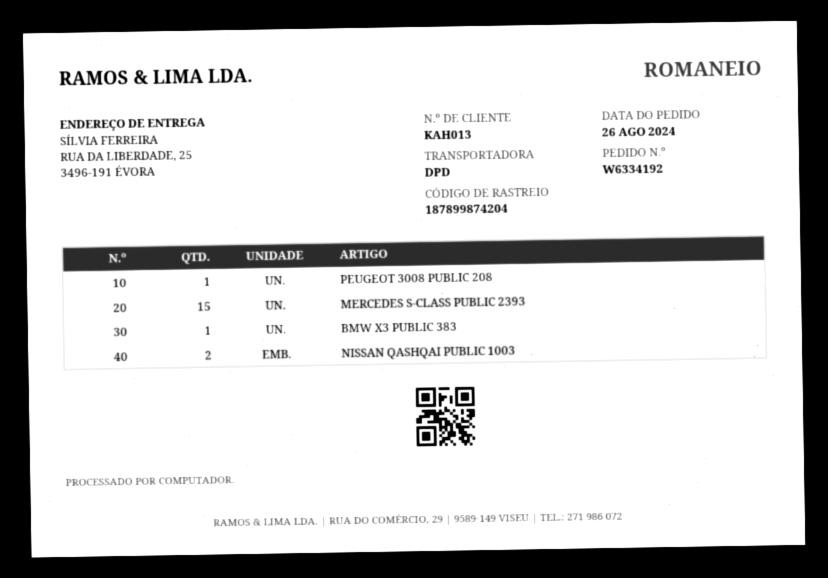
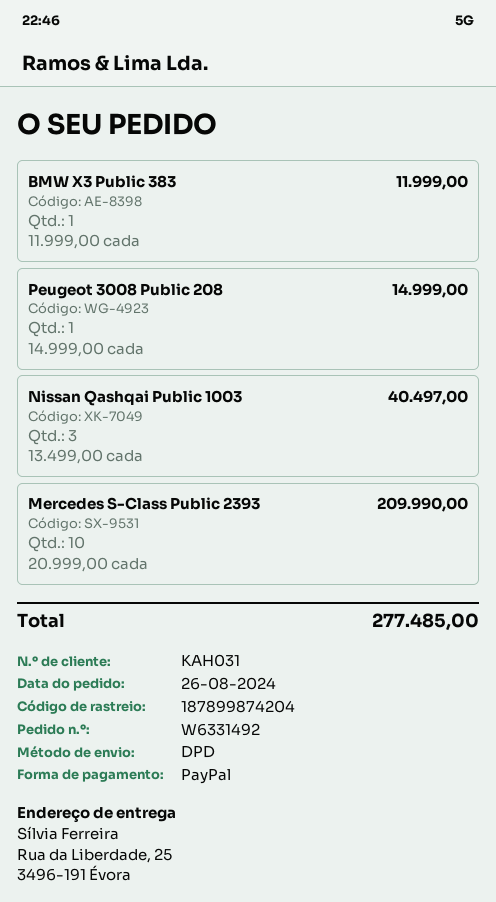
order number: W6334192 -> W6331492
customer number: KAH013 -> KAH031
MERCEDES S-CLASS PUBLIC 2393: 15 -> 10
NISSAN QASHQAI PUBLIC 1003: 2 -> 3

